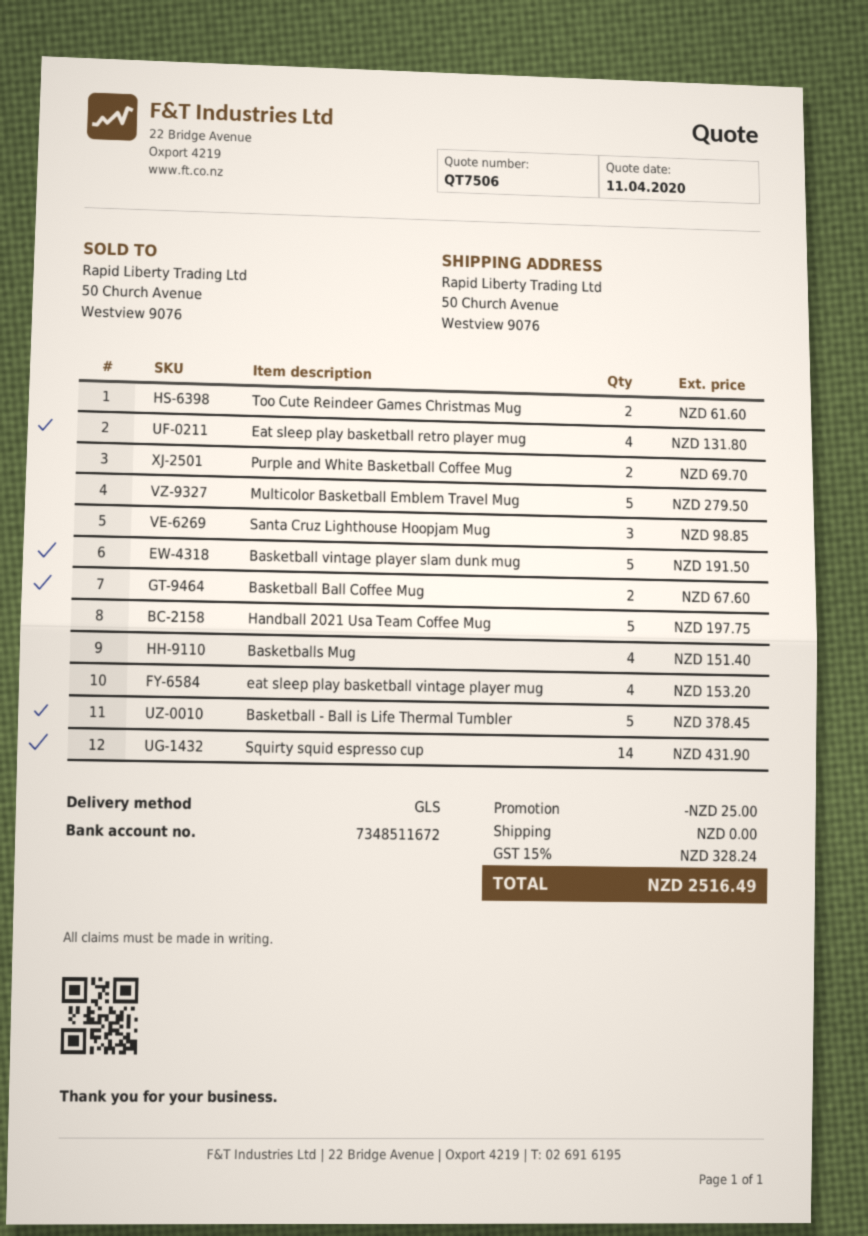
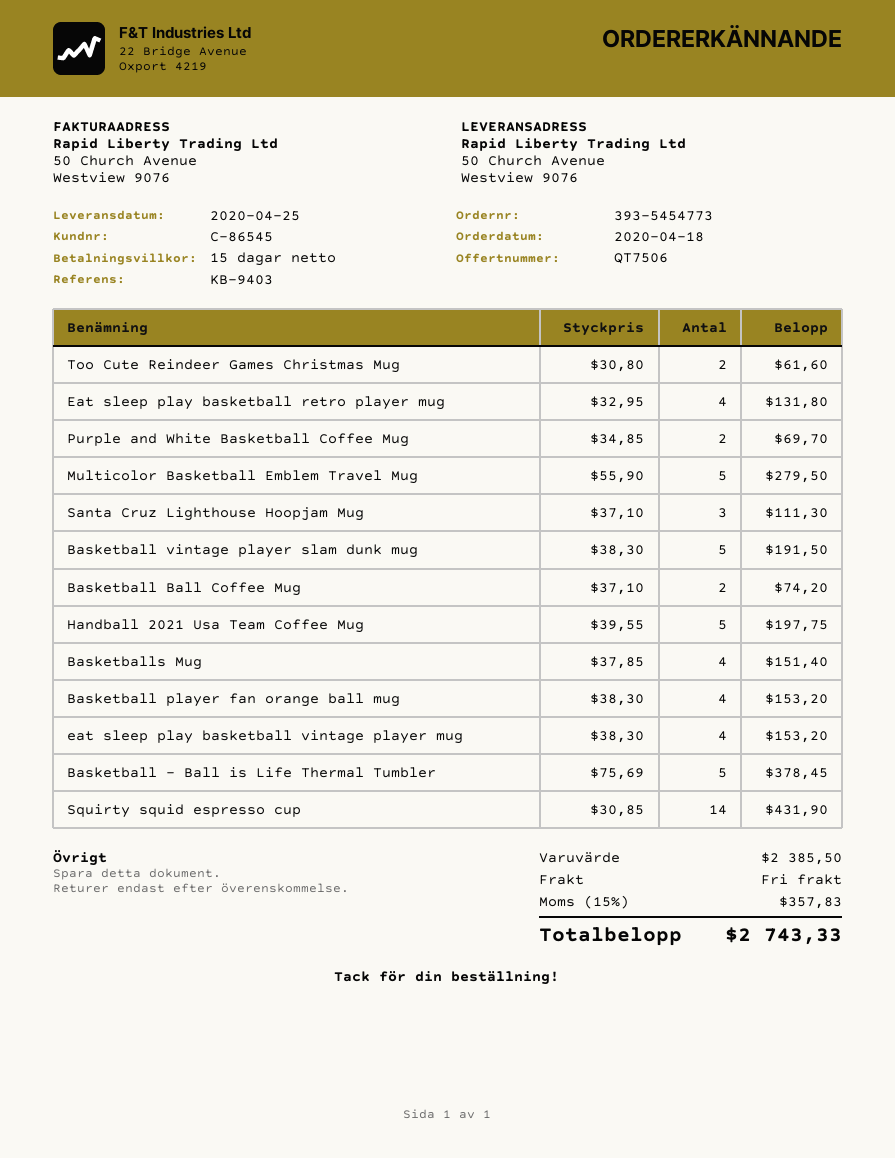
Santa Cruz Lighthouse Hoopjam Mug: 3 for 98.85 -> 3 for 111.30
Basketball Ball Coffee Mug: 2 for 67.60 -> 2 for 74.20
Basketball player fan orange ball mug: none -> 4 for 153.20
discount: 25.00 -> none
tax: 15% = 328.24 -> 15% = 357.83
total: 2516.49 -> 2743.33

